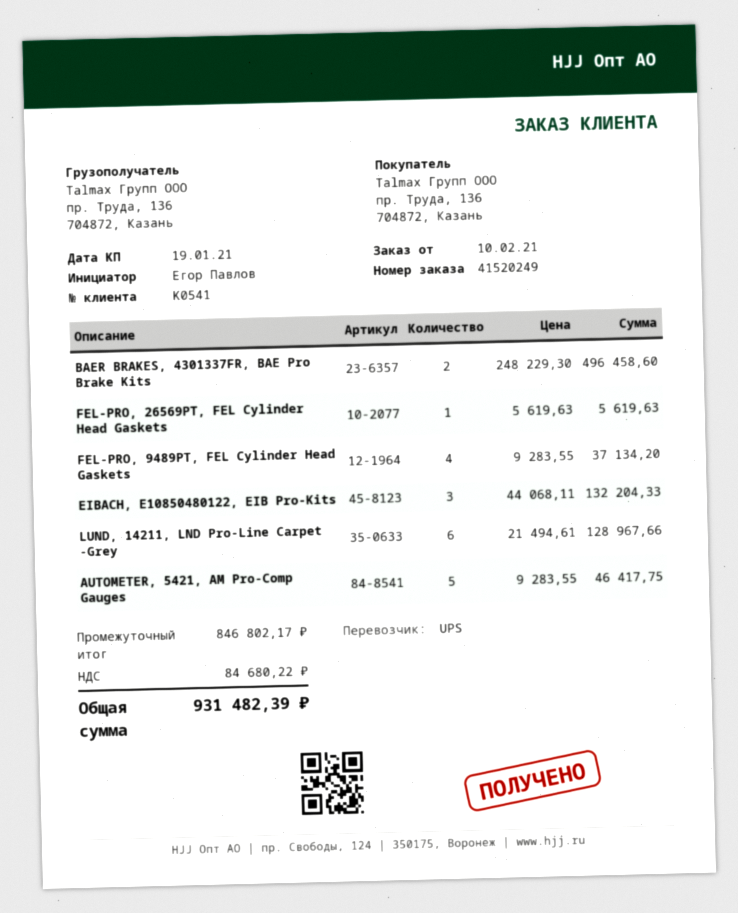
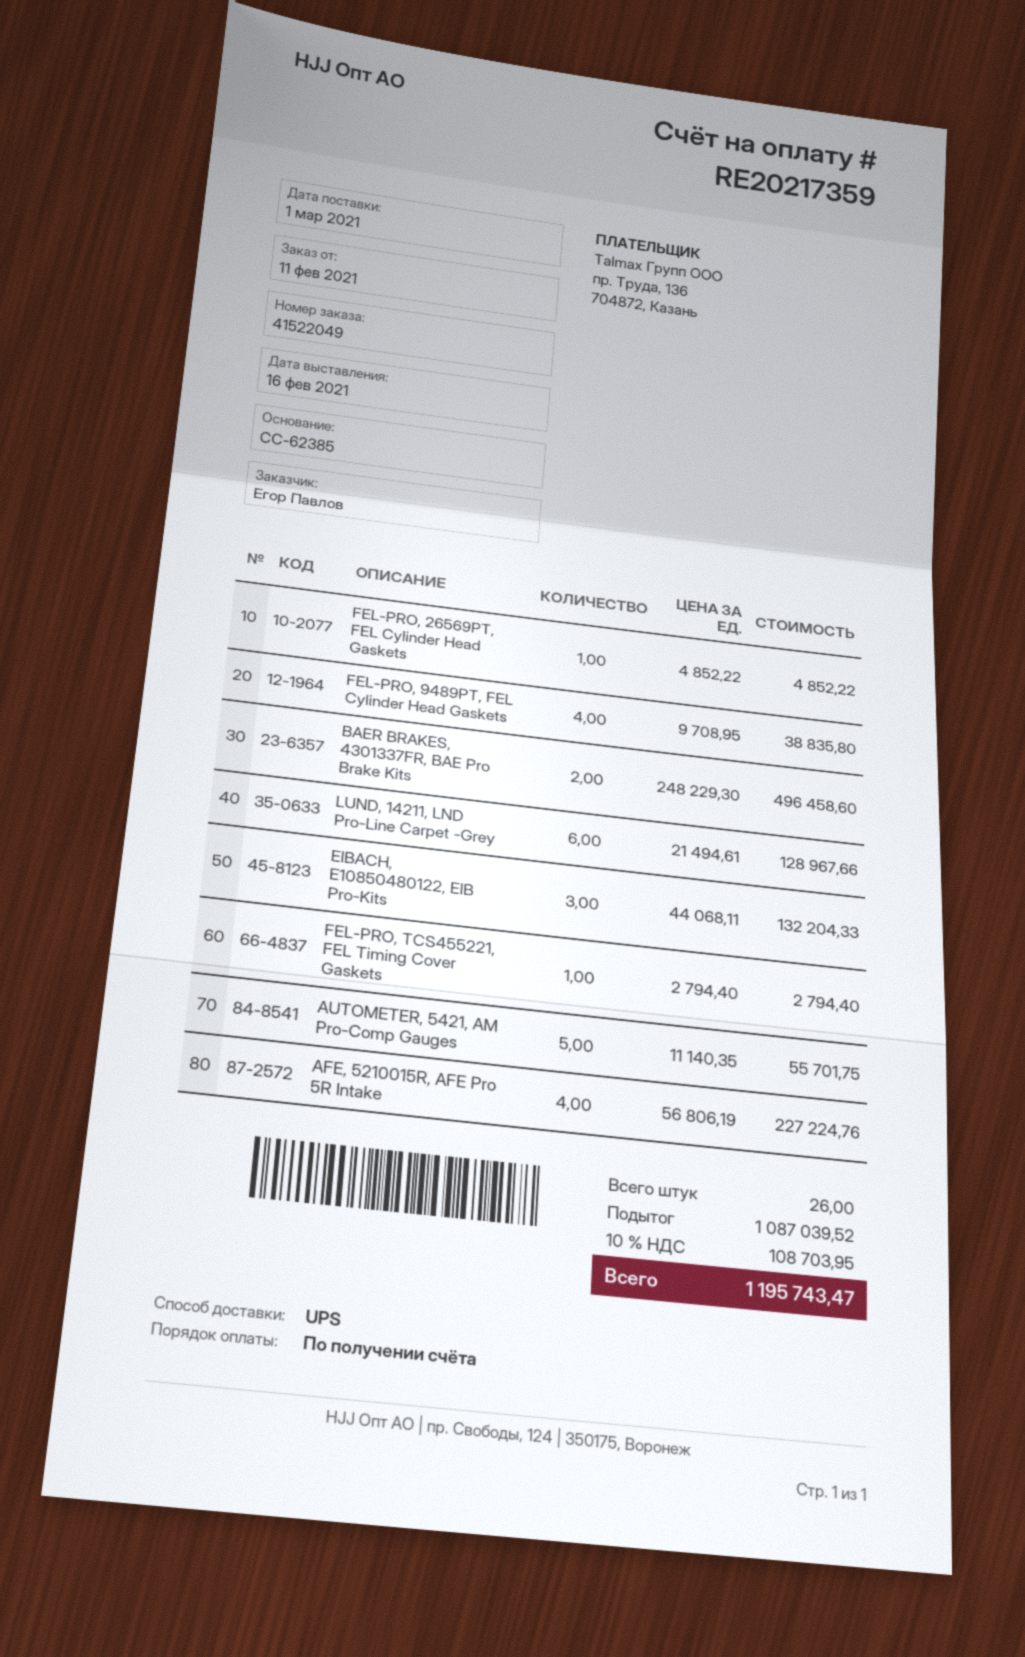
order number: 41520249 -> 41522049
order date: 2021-02-10 -> 2021-02-11
FEL-PRO, 26569PT, FEL Cylinder Head Gaskets: 1 x 5619.63 = 5619.63 -> 1 x 4852.22 = 4852.22
FEL-PRO, 9489PT, FEL Cylinder Head Gaskets: 4 x 9283.55 = 37134.20 -> 4 x 9708.95 = 38835.80
AUTOMETER, 5421, AM Pro-Comp Gauges: 5 x 9283.55 = 46417.75 -> 5 x 11140.35 = 55701.75
FEL-PRO, TCS455221, FEL Timing Cover Gaskets: none -> 1 x 2794.40 = 2794.40
AFE, 5210015R, AFE Pro 5R Intake: none -> 4 x 56806.19 = 227224.76
subtotal: 846802.17 -> 1087039.52
tax: 84680.22 -> 108703.95
total: 931482.39 -> 1195743.47

